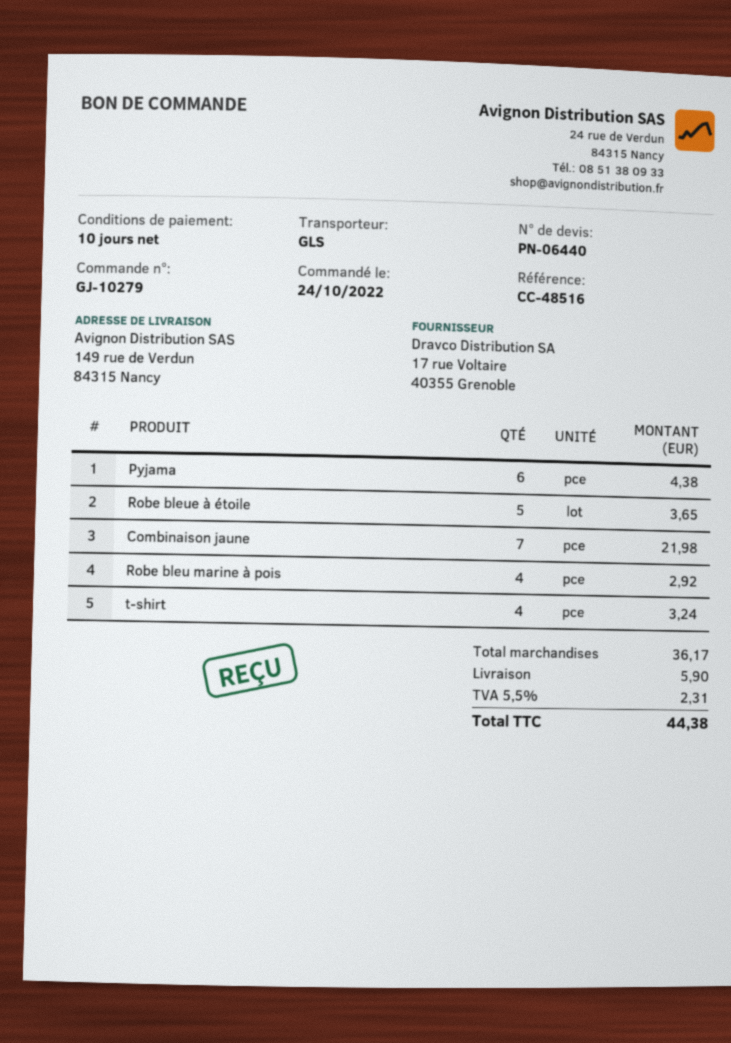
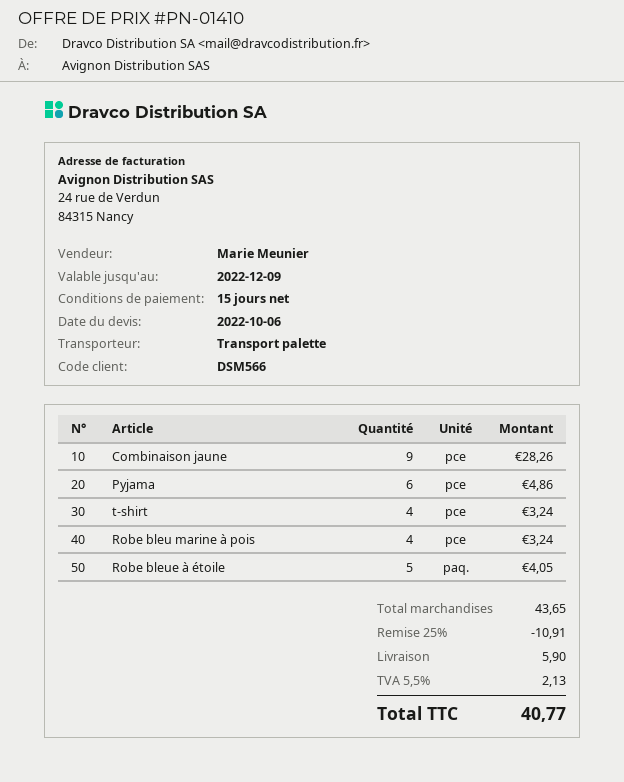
quote number: PN-06440 -> PN-01410
payment terms: 10 days -> 15 days
shipping method: GLS -> pallet freight
Pyjama: 6 for 4.38 -> 6 for 4.86
Robe bleue à étoile: 5 for 3.65 -> 5 for 4.05
Combinaison jaune: 7 for 21.98 -> 9 for 28.26
Robe bleu marine à pois: 4 for 2.92 -> 4 for 3.24
subtotal: 36.17 -> 43.65
discount: none -> 25% = 10.91
tax: 5.5% = 2.31 -> 5.5% = 2.13
total: 44.38 -> 40.77

